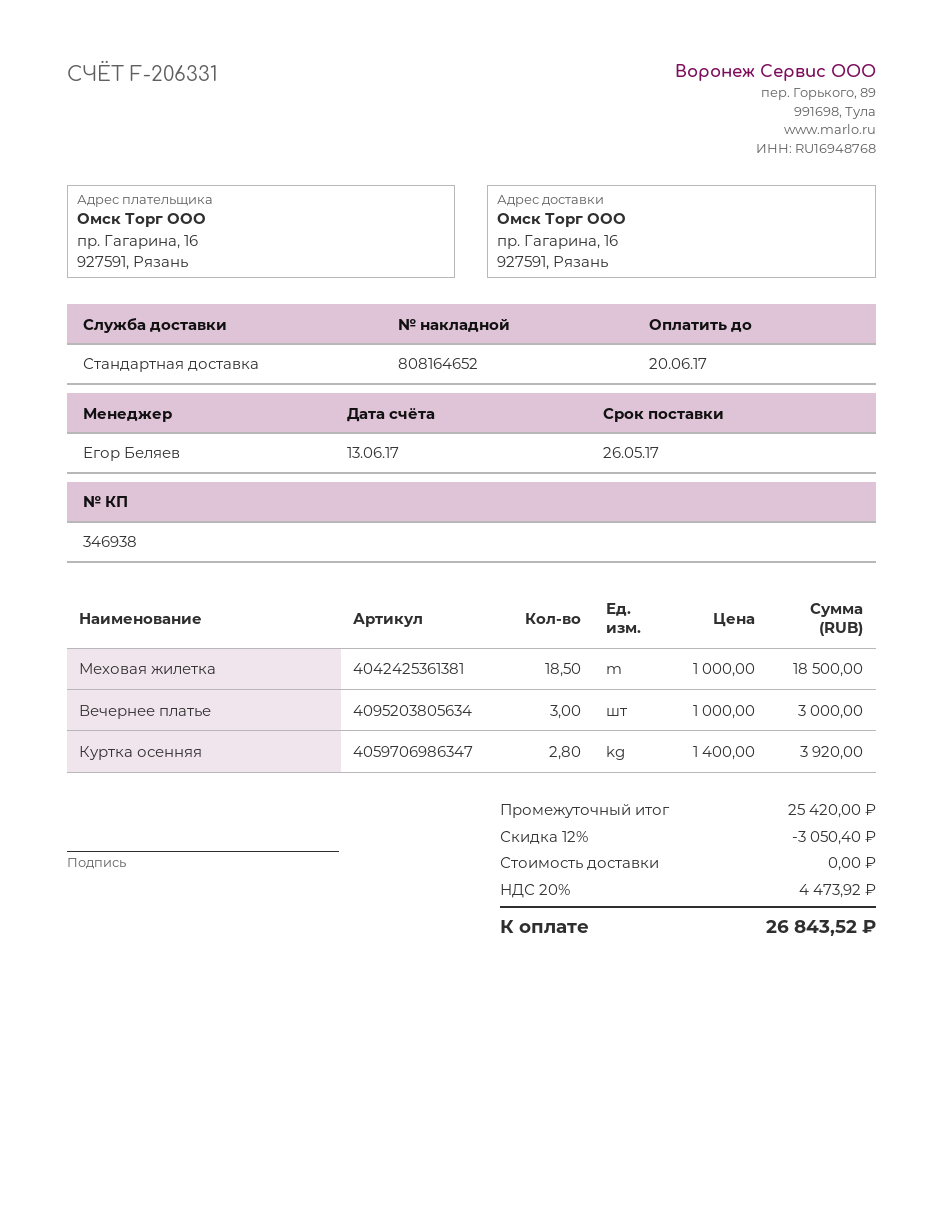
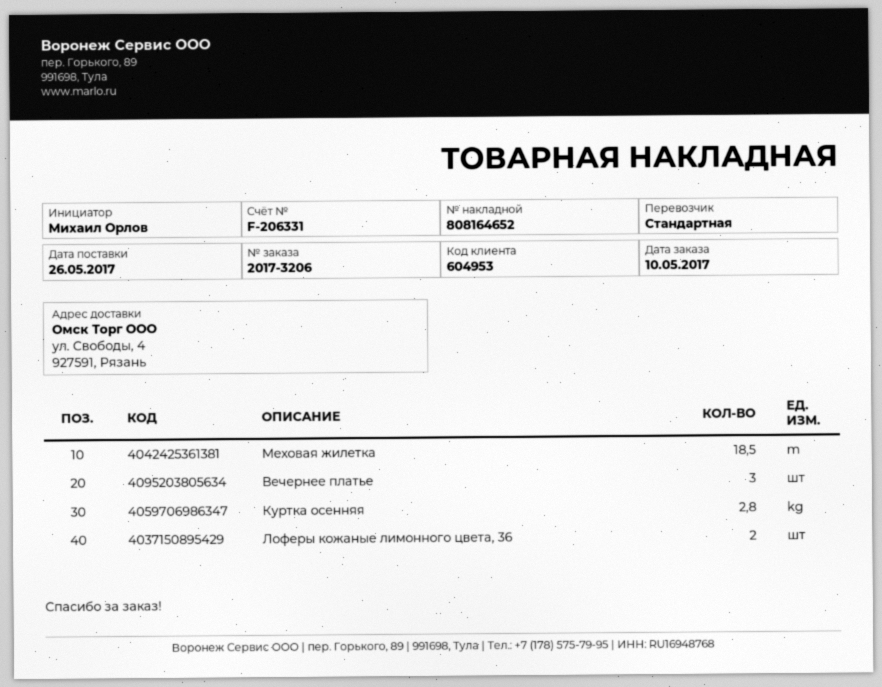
ship to: пр. Гагарина, 16, 927591, Рязань -> ул. Свободы, 4, 927591, Рязань
Лоферы кожаные лимонного цвета, 36: none -> 2

